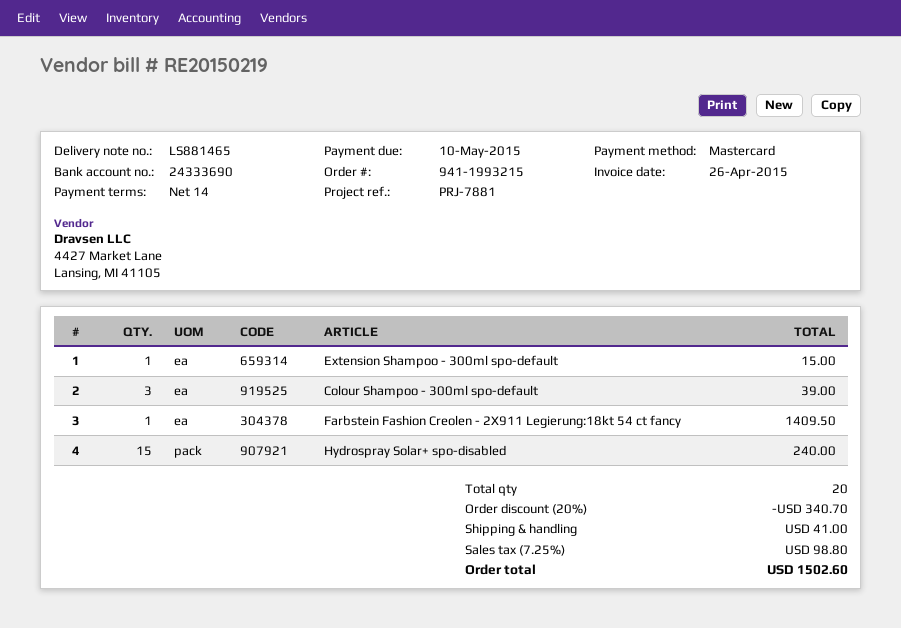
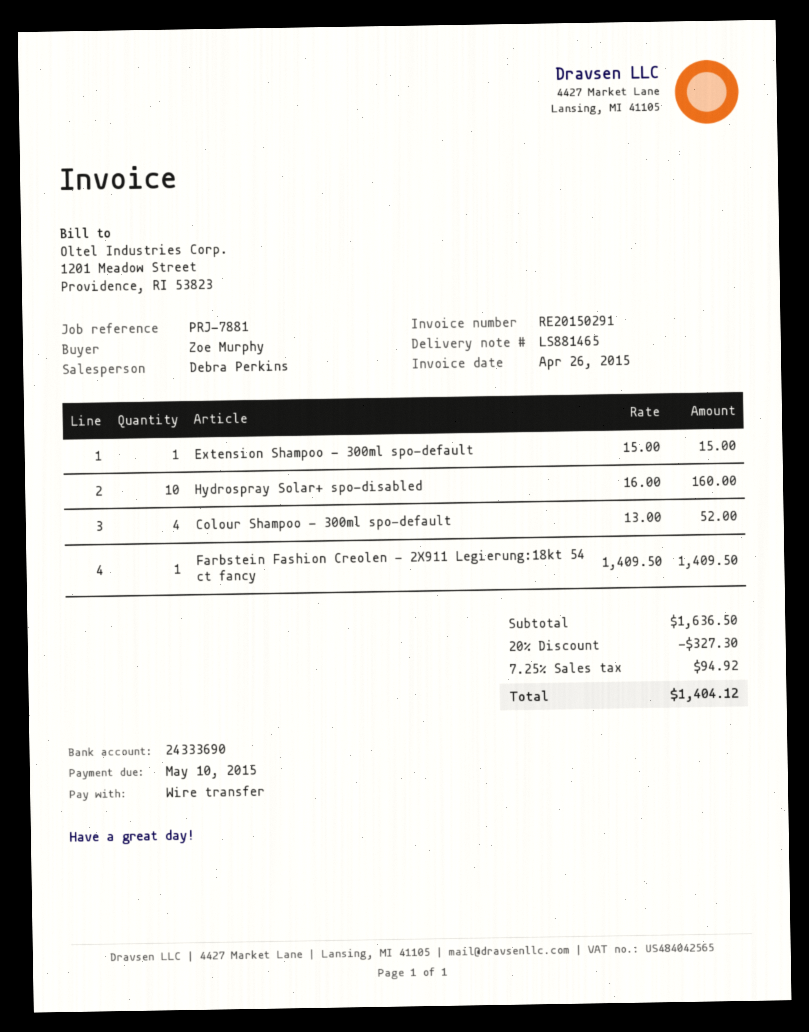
invoice number: RE20150219 -> RE20150291
payment method: Mastercard -> bank transfer
Colour Shampoo - 300ml spo-default: 3 for 39.00 -> 4 for 52.00
Hydrospray Solar+ spo-disabled: 15 for 240.00 -> 10 for 160.00
discount: 20% = 340.70 -> 20% = 327.30
shipping: 41.00 -> none
tax: 7.25% = 98.80 -> 7.25% = 94.92
total: 1502.60 -> 1404.12

